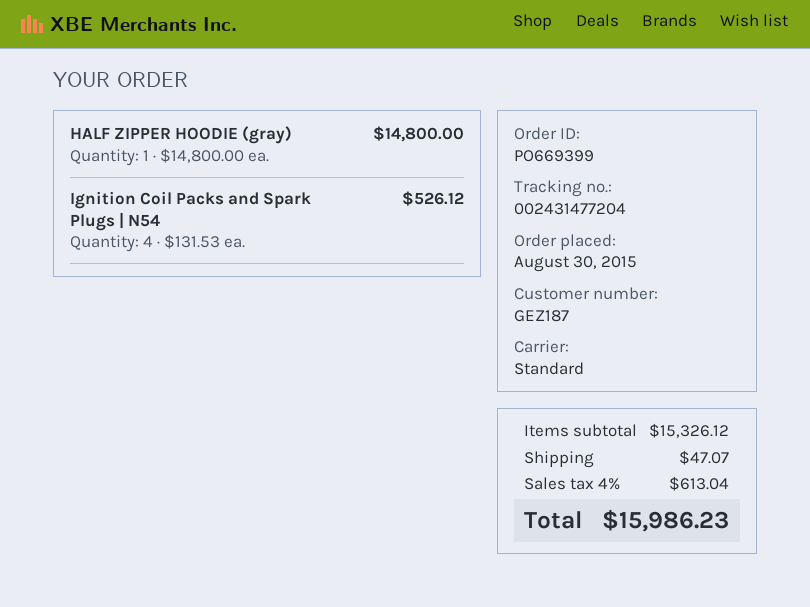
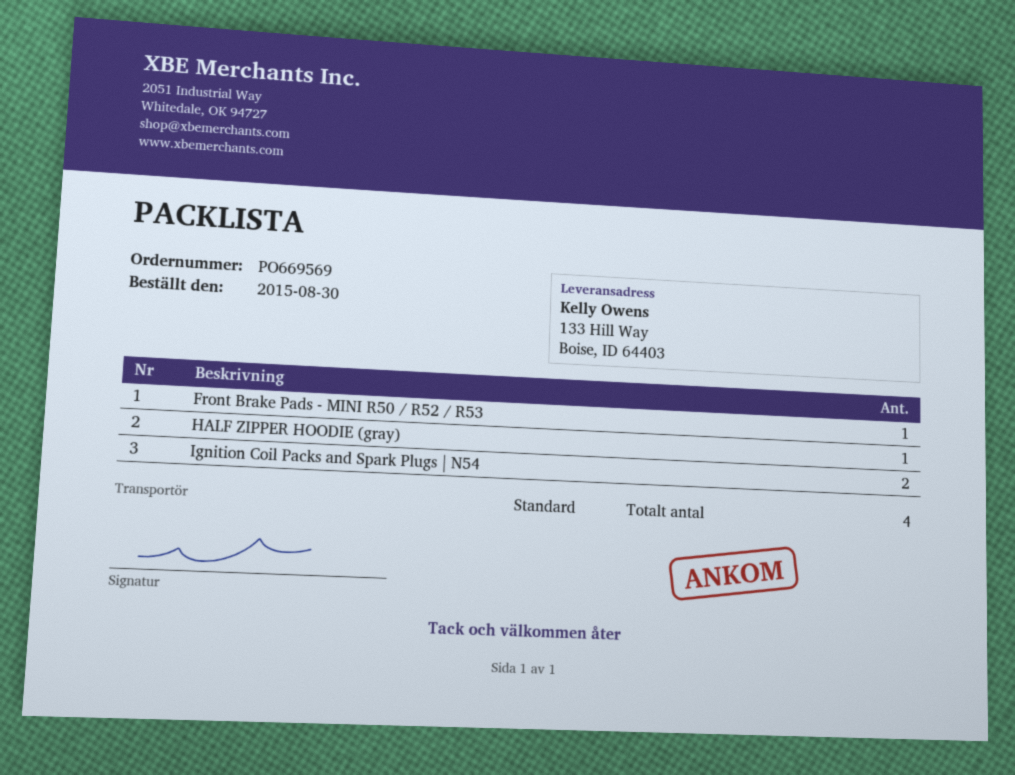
order number: PO669399 -> PO669569
Ignition Coil Packs and Spark Plugs | N54: 4 -> 2
Front Brake Pads - MINI R50 / R52 / R53: none -> 1

